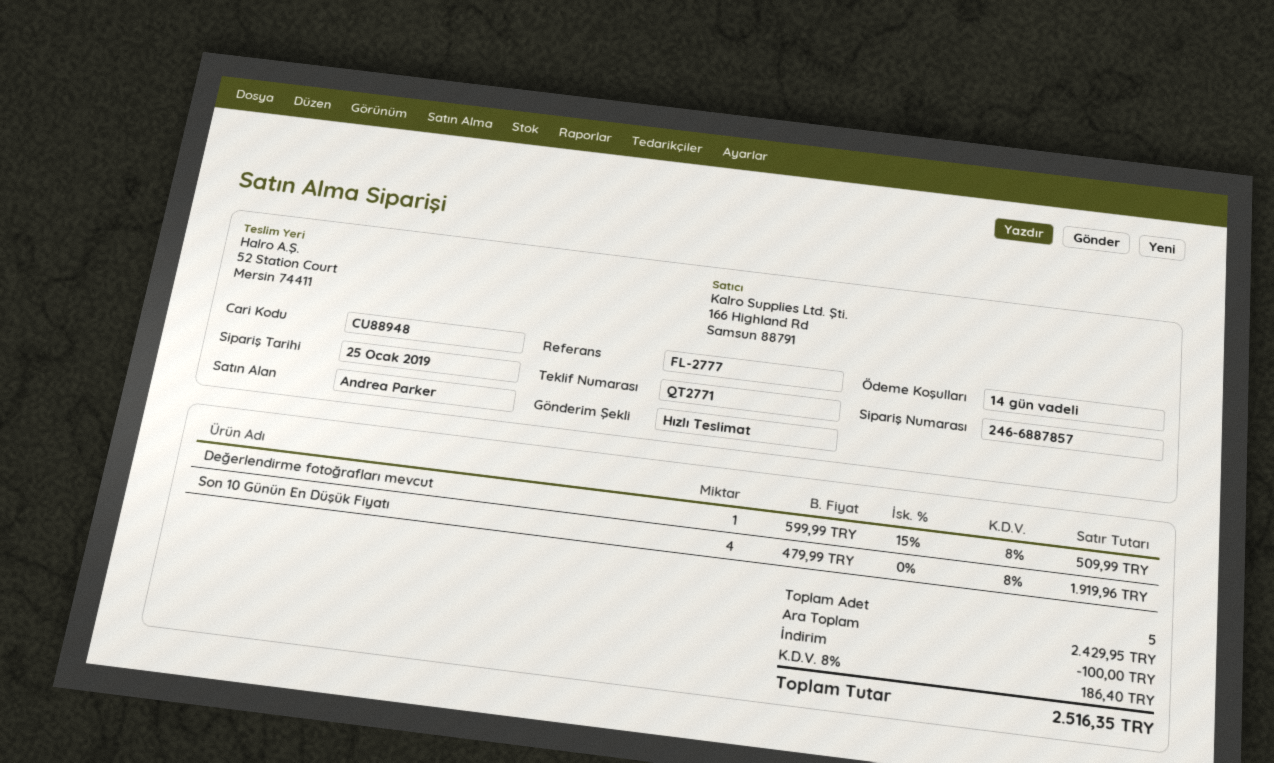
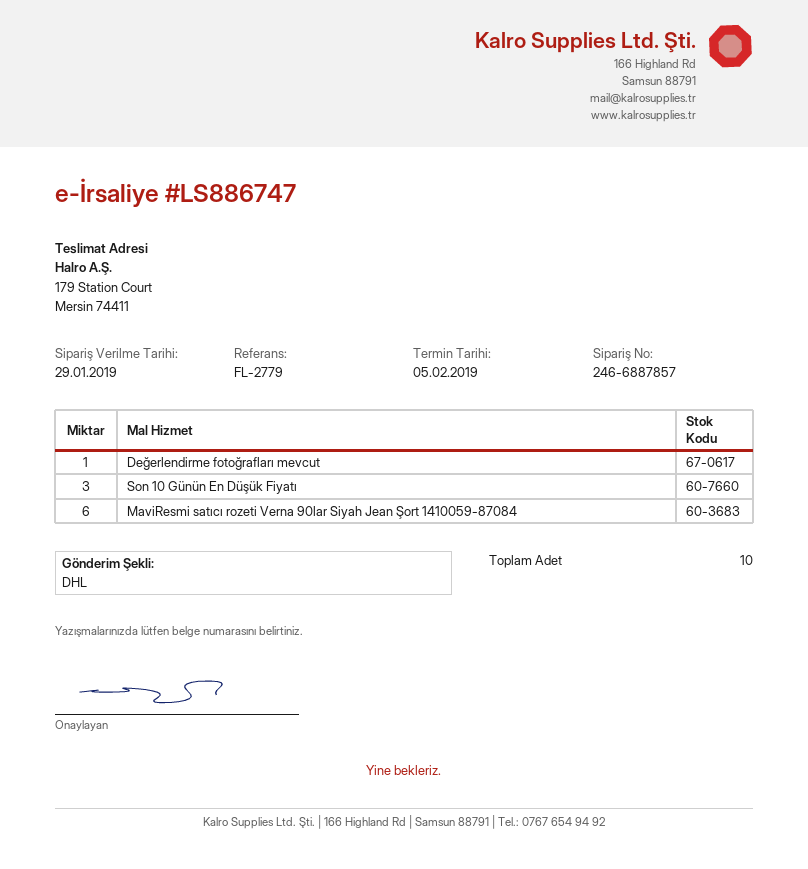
order date: 2019-01-25 -> 2019-01-29
reference: FL-2777 -> FL-2779
shipping method: express -> DHL
ship to: 52 Station Court, Mersin 74411 -> 179 Station Court, Mersin 74411
Son 10 Günün En Düşük Fiyatı: 4 -> 3
MaviResmi satıcı rozeti Verna 90lar Siyah Jean Şort 1410059-87084: none -> 6
total quantity: 5 -> 10

